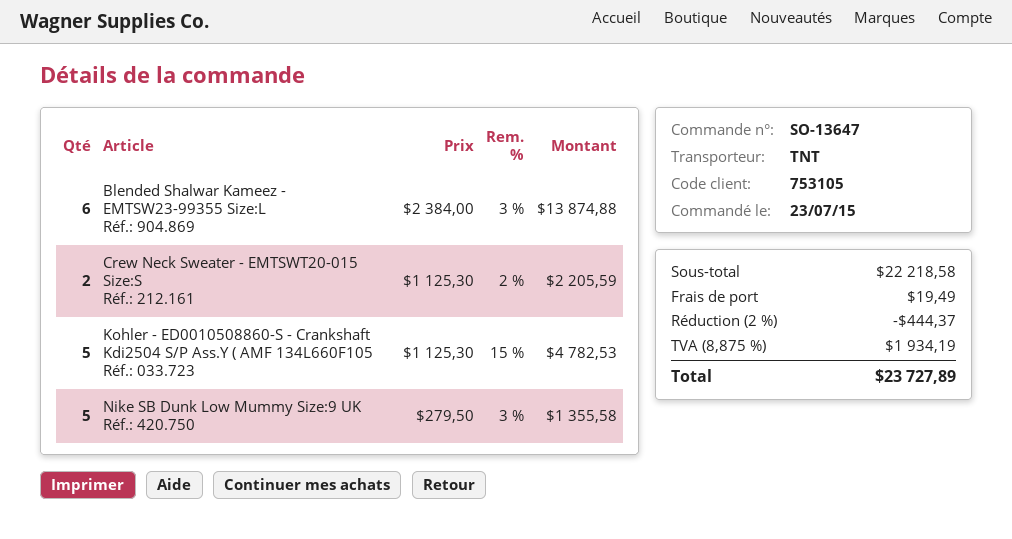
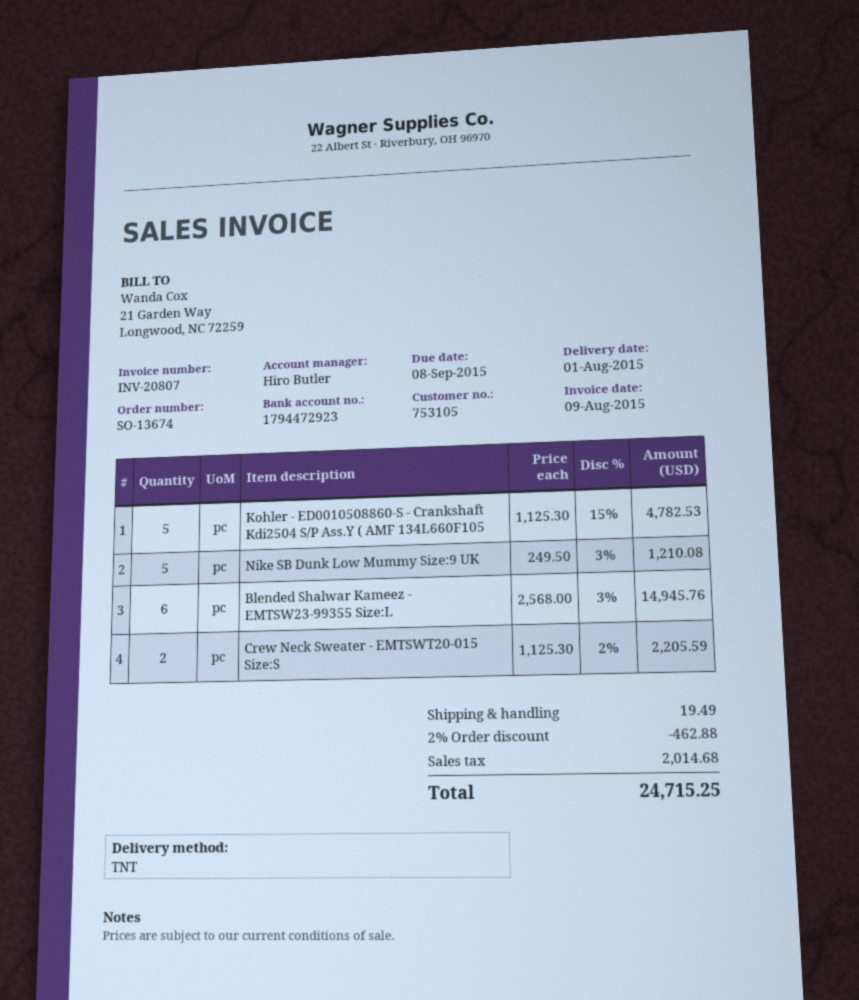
order number: SO-13647 -> SO-13674
Blended Shalwar Kameez - EMTSW23-99355 Size:L: 6 x 2384.00 - 3% = 13874.88 -> 6 x 2568.00 - 3% = 14945.76
Nike SB Dunk Low Mummy Size:9 UK: 5 x 279.50 - 3% = 1355.58 -> 5 x 249.50 - 3% = 1210.08
discount: 2% = 444.37 -> 2% = 462.88
tax: 1934.19 -> 2014.68
total: 23727.89 -> 24715.25

